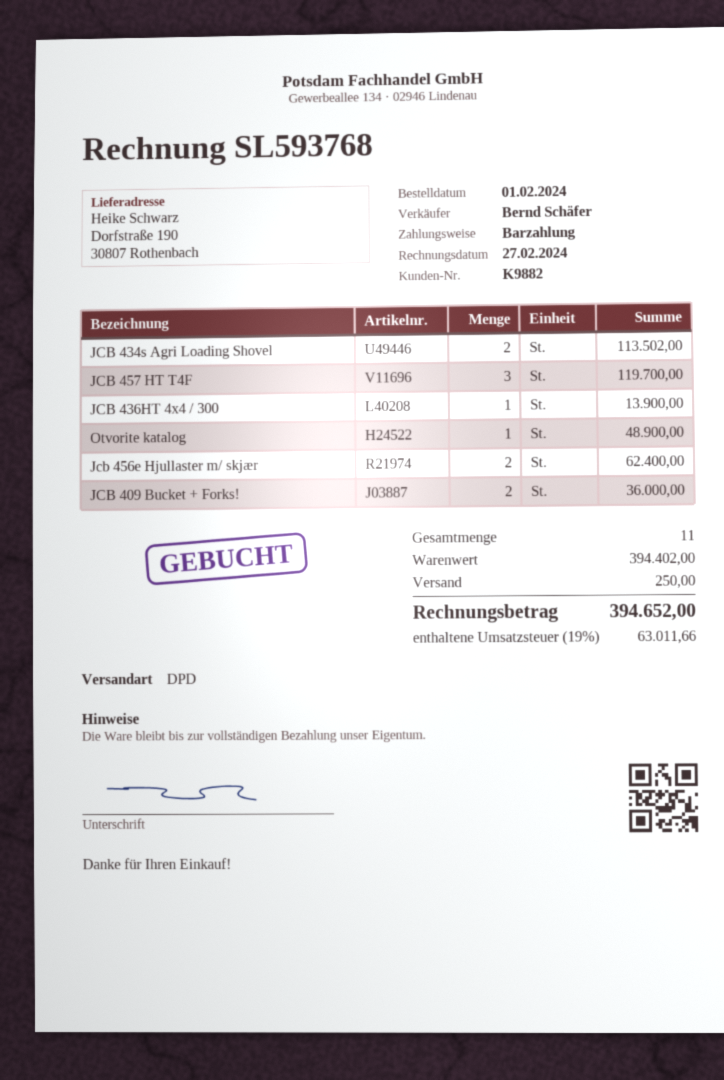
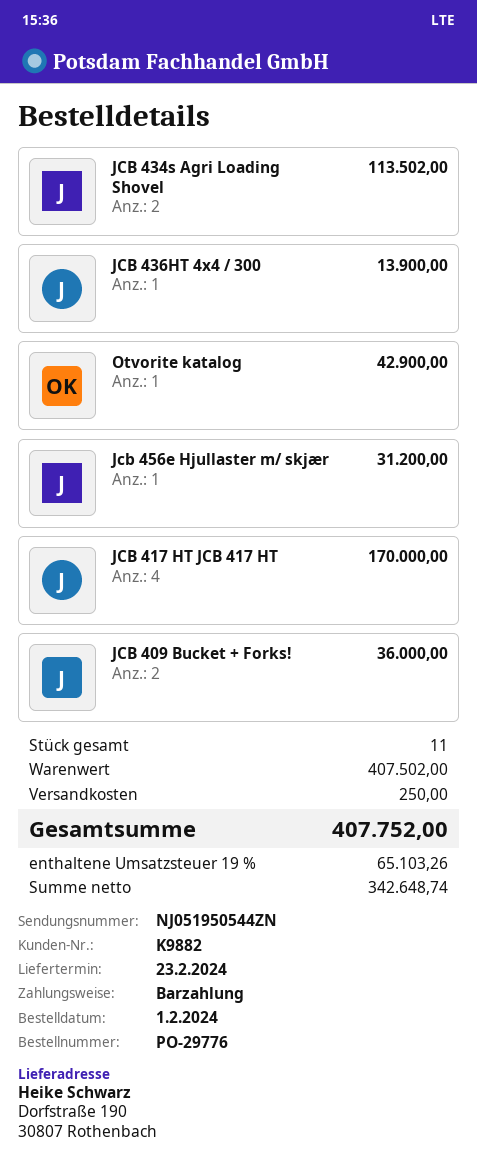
JCB 457 HT T4F: 3 for 119700.00 -> none
Otvorite katalog: 1 for 48900.00 -> 1 for 42900.00
Jcb 456e Hjullaster m/ skjær: 2 for 62400.00 -> 1 for 31200.00
JCB 417 HT JCB 417 HT: none -> 4 for 170000.00
subtotal: 394402.00 -> 407502.00
tax: 19% = 63011.66 -> 19% = 65103.26
total: 394652.00 -> 407752.00

